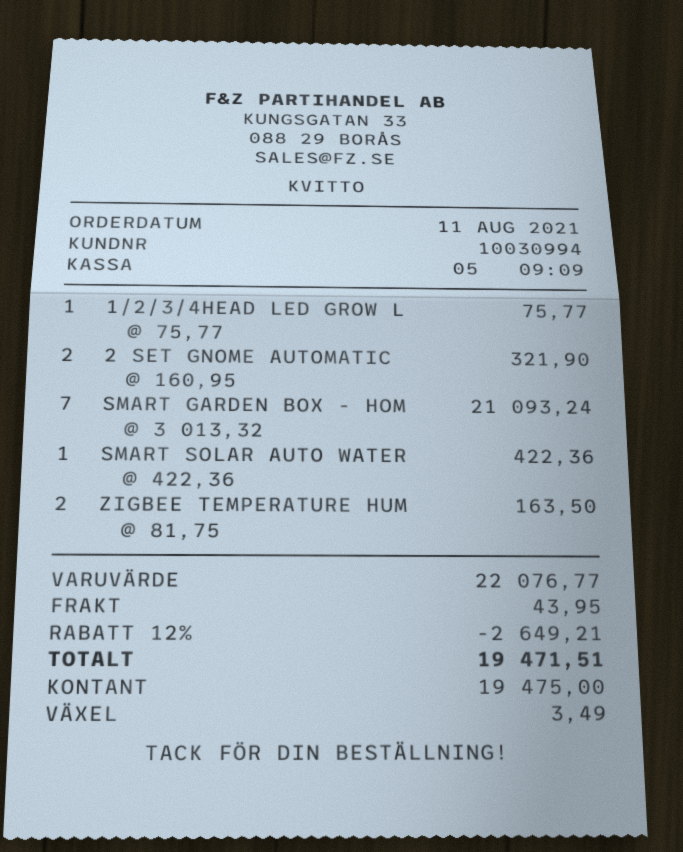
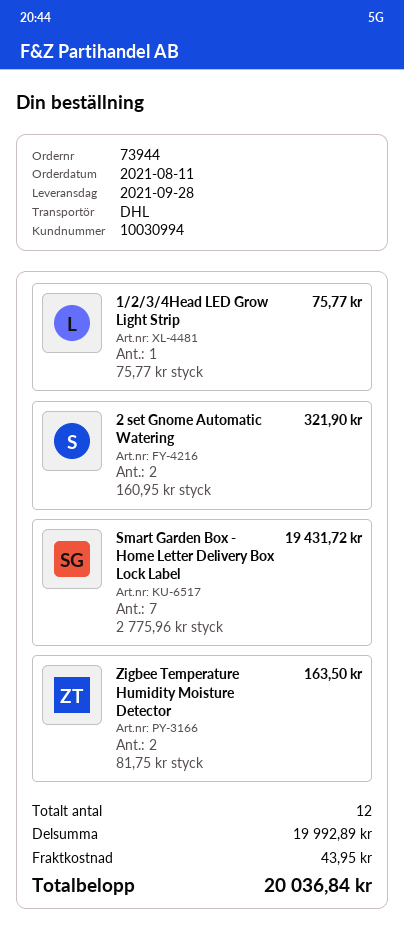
SMART GARDEN BOX - HOM: 7 x 3013.32 = 21093.24 -> 7 x 2775.96 = 19431.72
SMART SOLAR AUTO WATER: 1 x 422.36 = 422.36 -> none
subtotal: 22076.77 -> 19992.89
discount: 12% = 2649.21 -> none
total: 19471.51 -> 20036.84

